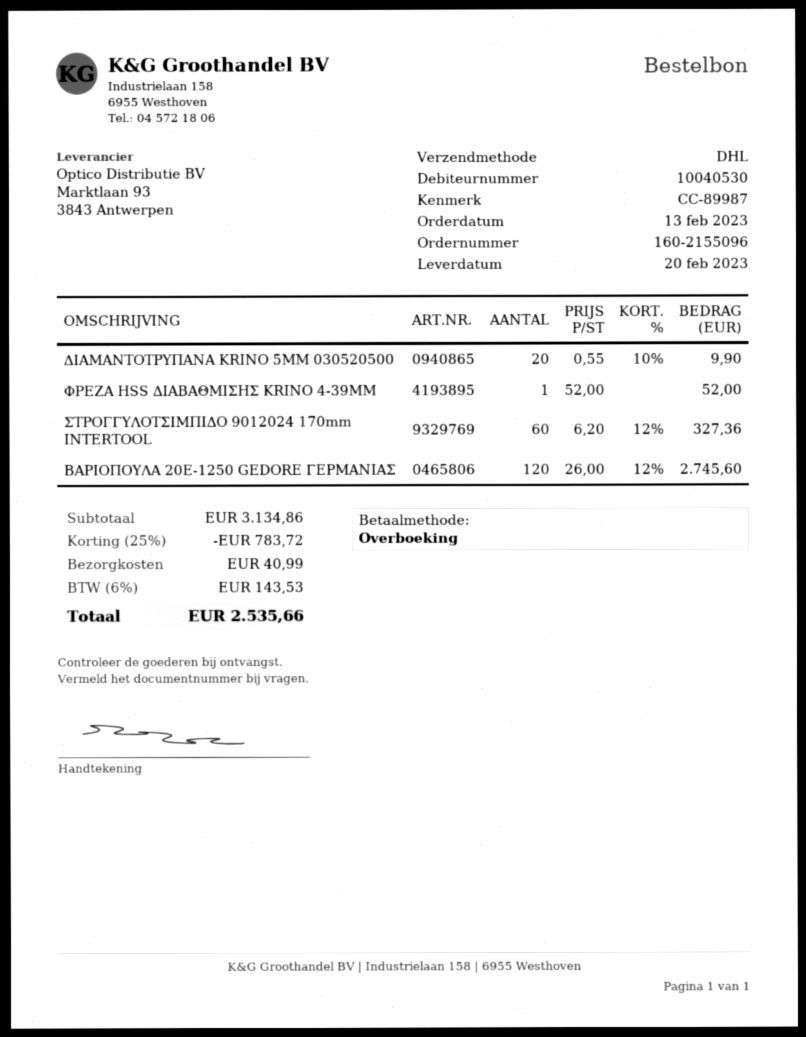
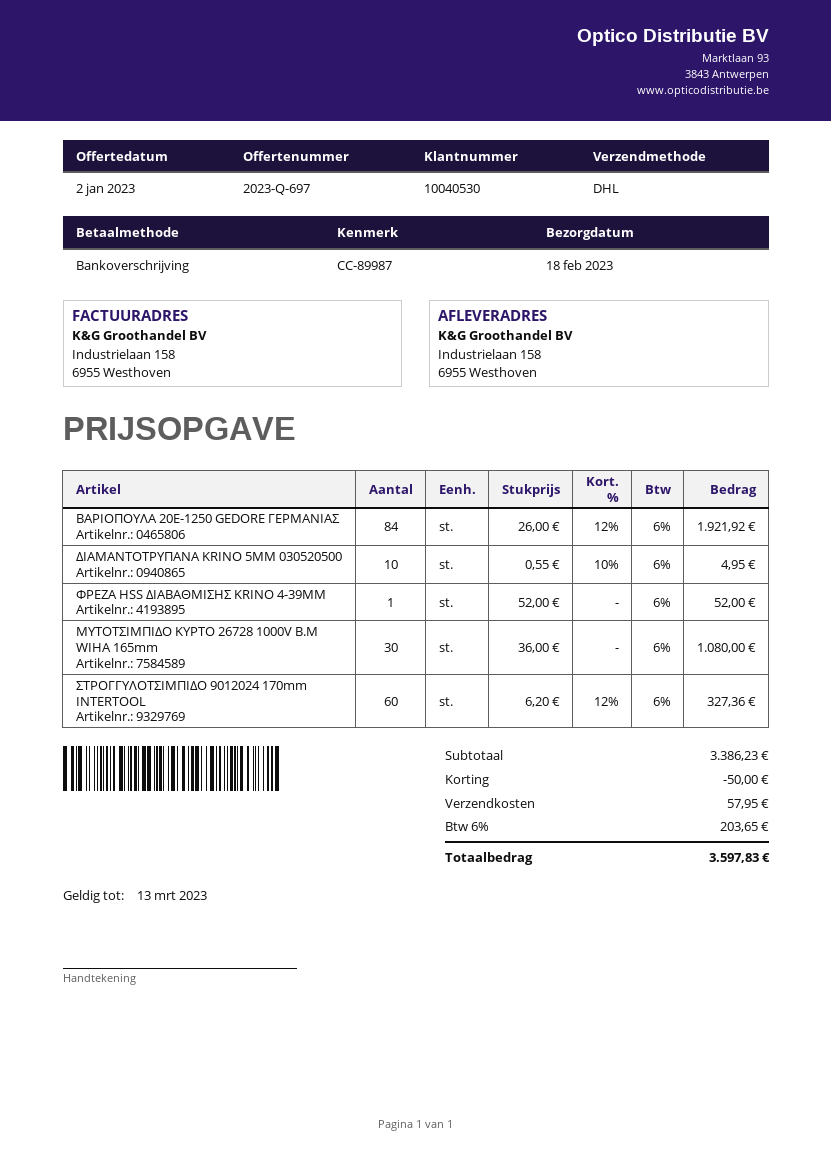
delivery date: 2023-02-20 -> 2023-02-18
ΔΙΑΜΑΝΤΟΤΡΥΠΑΝΑ KRINO 5MM 030520500: 20 x 0.55 - 10% = 9.90 -> 10 x 0.55 - 10% = 4.95
ΒΑΡΙΟΠΟΥΛΑ 20E-1250 GEDORE ΓΕΡΜΑΝΙΑΣ: 120 x 26.00 - 12% = 2745.60 -> 84 x 26.00 - 12% = 1921.92
ΜΥΤΟΤΣΙΜΠΙΔΟ ΚΥΡΤΟ 26728 1000V B.M WIHA 165mm: none -> 30 x 36.00 = 1080.00
subtotal: 3134.86 -> 3386.23
discount: 783.72 -> 50.00
shipping: 40.99 -> 57.95
tax: 6% = 143.53 -> 6% = 203.65
total: 2535.66 -> 3597.83

